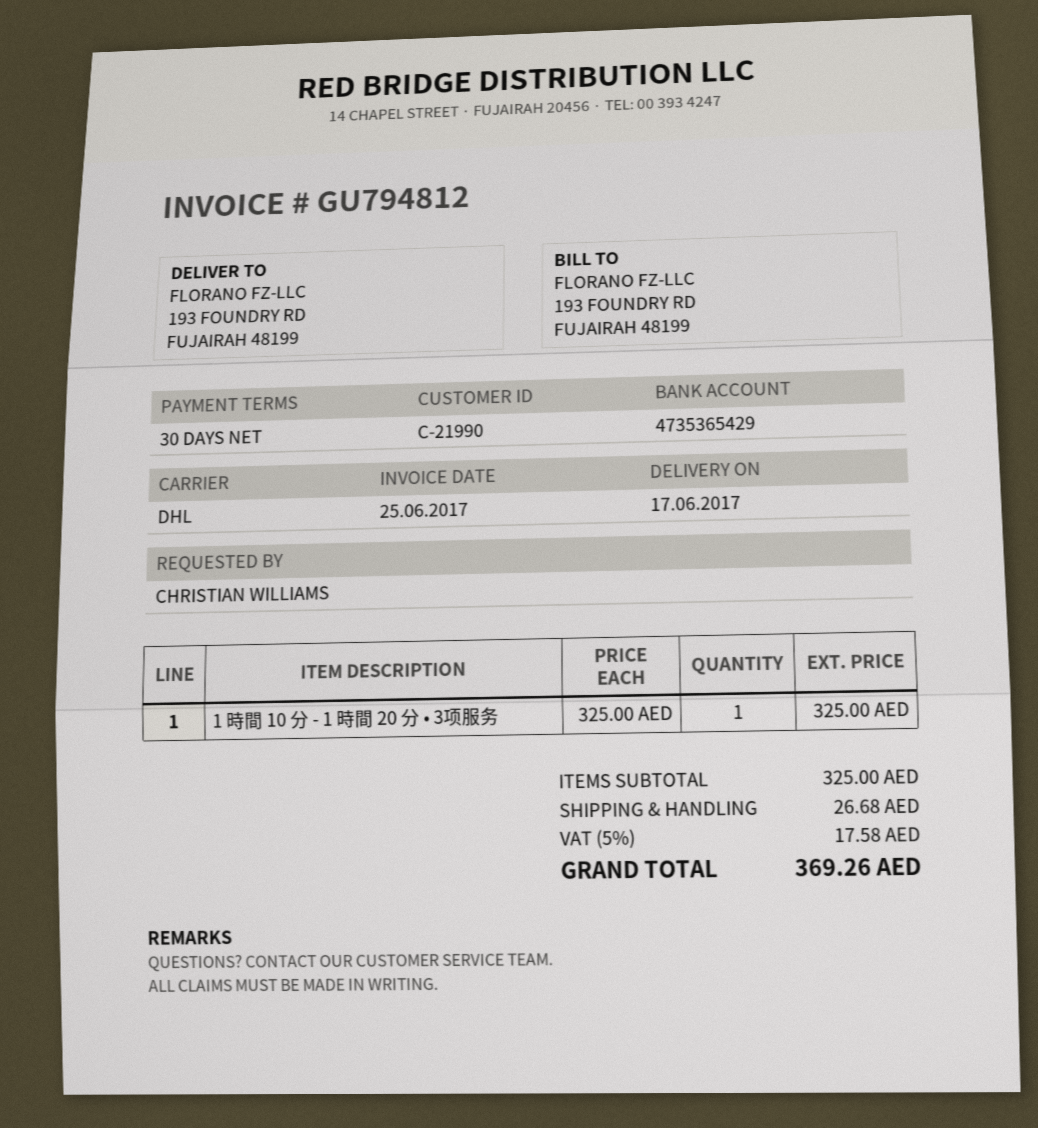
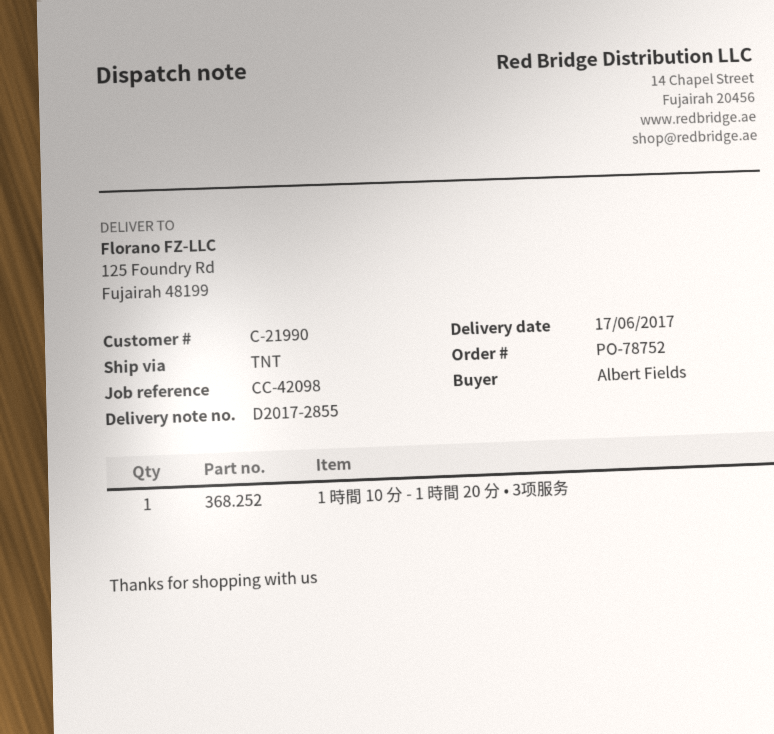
ordered by: CHRISTIAN WILLIAMS -> Albert Fields
shipping method: DHL -> TNT
ship to: 193 FOUNDRY RD, FUJAIRAH 48199 -> 125 Foundry Rd, Fujairah 48199

